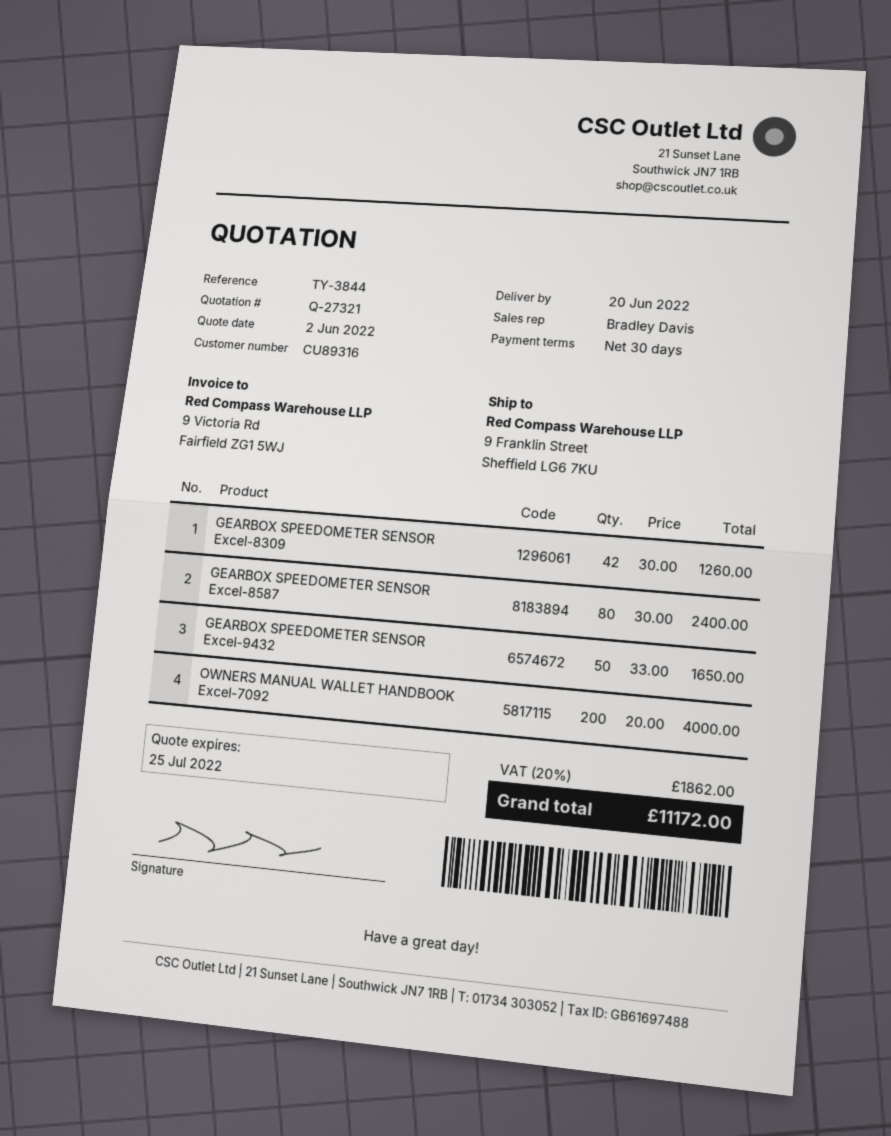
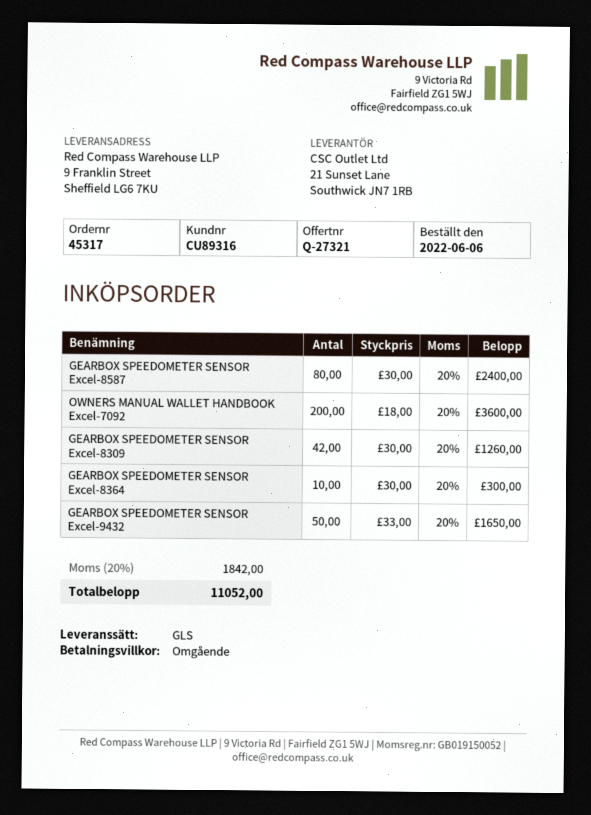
payment terms: 30 days -> on receipt
OWNERS MANUAL WALLET HANDBOOK Excel-7092: 200 x 20.00 = 4000.00 -> 200 x 18.00 = 3600.00
GEARBOX SPEEDOMETER SENSOR Excel-8364: none -> 10 x 30.00 = 300.00
tax: 20% = 1862.00 -> 20% = 1842.00
total: 11172.00 -> 11052.00

